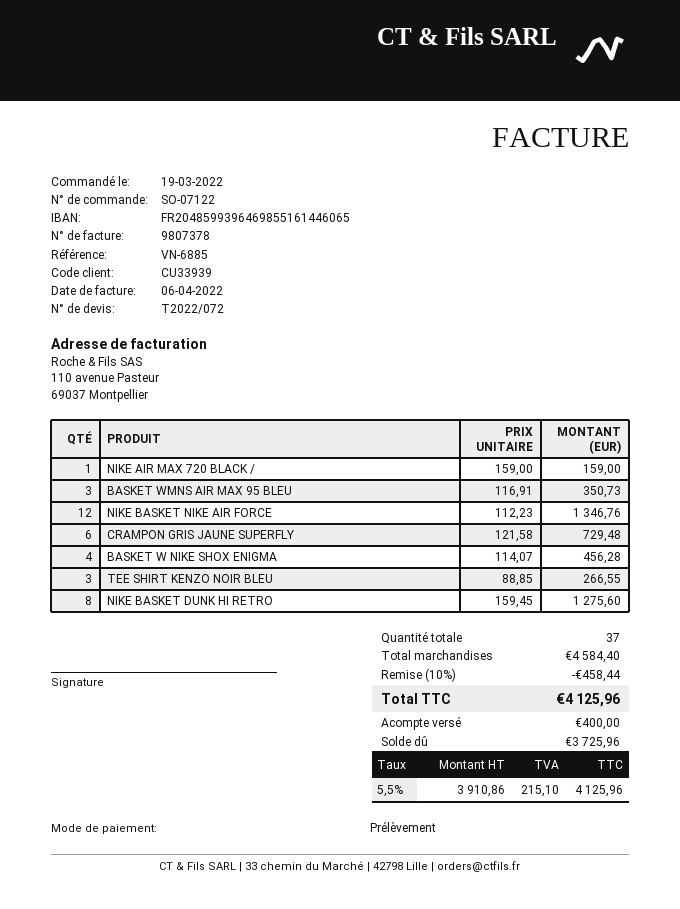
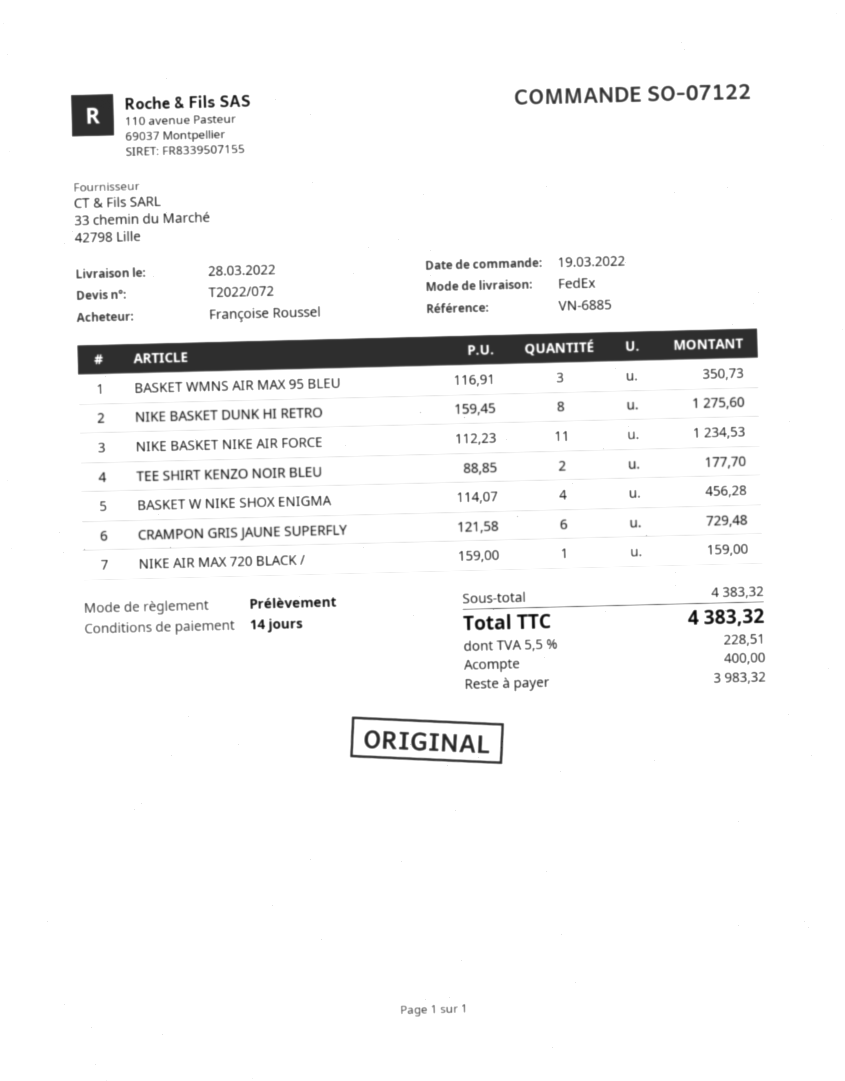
NIKE BASKET NIKE AIR FORCE: 12 x 112.23 = 1346.76 -> 11 x 112.23 = 1234.53
TEE SHIRT KENZO NOIR BLEU: 3 x 88.85 = 266.55 -> 2 x 88.85 = 177.70
subtotal: 4584.40 -> 4383.32
discount: 10% = 458.44 -> none
tax: 5.5% = 215.10 -> 5.5% = 228.51
total: 4125.96 -> 4383.32
balance: 3725.96 -> 3983.32

